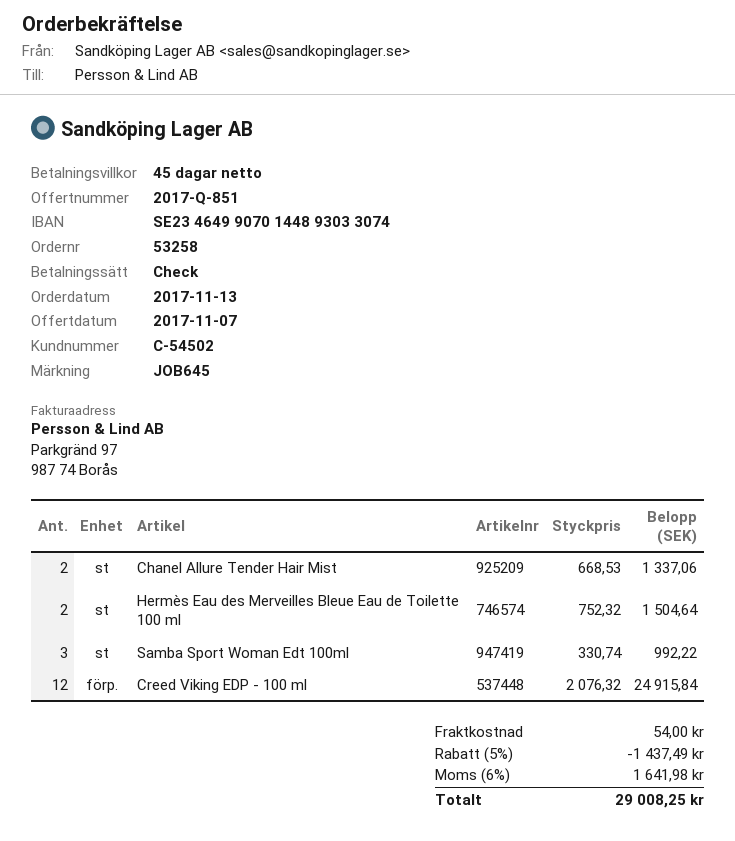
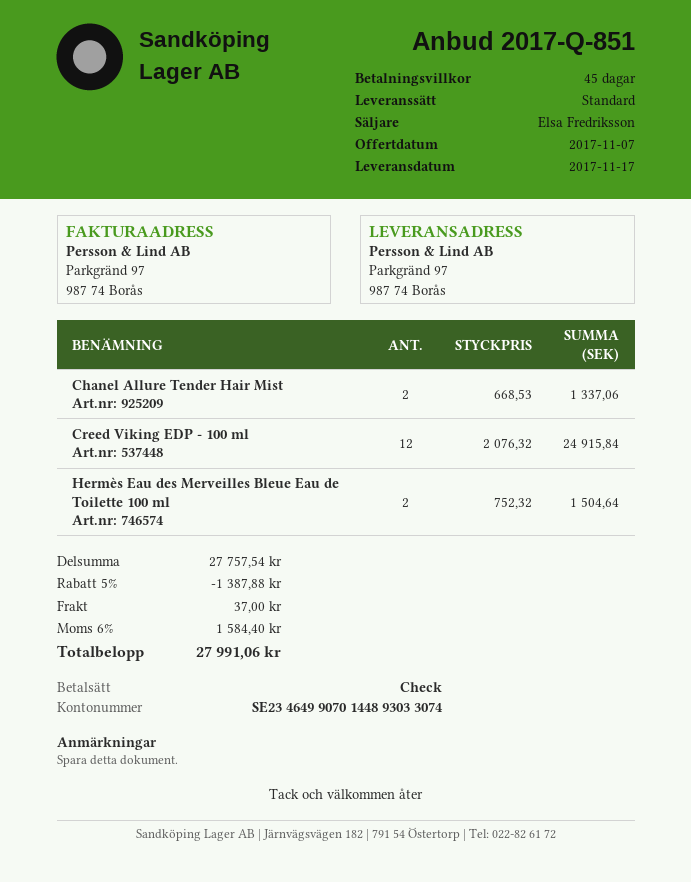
Samba Sport Woman Edt 100ml: 3 x 330.74 = 992.22 -> none
discount: 5% = 1437.49 -> 5% = 1387.88
shipping: 54.00 -> 37.00
tax: 6% = 1641.98 -> 6% = 1584.40
total: 29008.25 -> 27991.06

